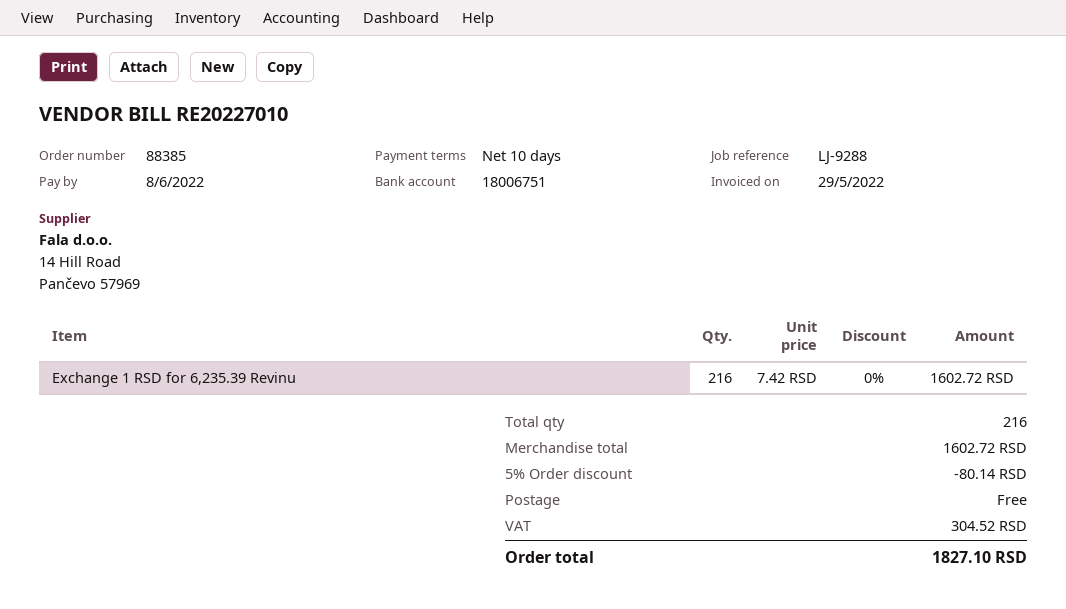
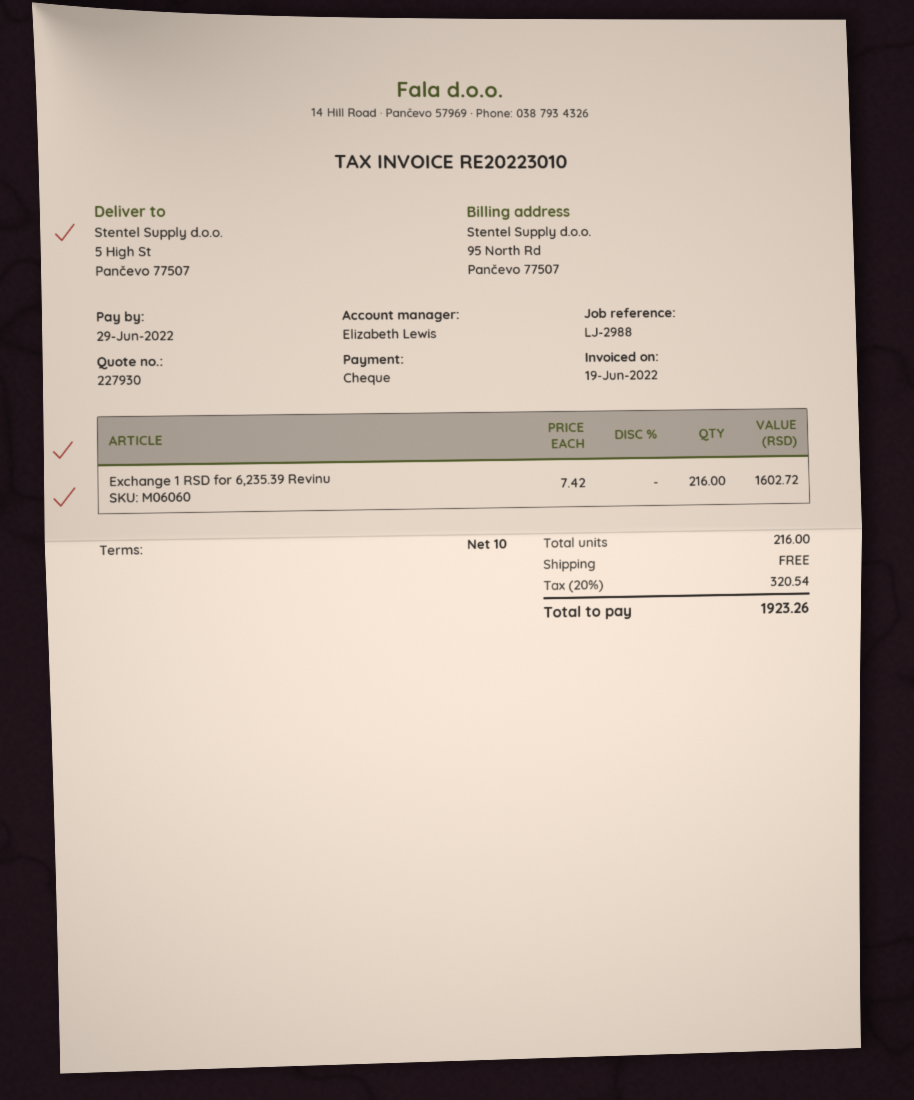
invoice number: RE20227010 -> RE20223010
invoice date: 2022-05-29 -> 2022-06-19
due date: 2022-06-08 -> 2022-06-29
reference: LJ-9288 -> LJ-2988
discount: 5% = 80.14 -> none
tax: 304.52 -> 320.54
total: 1827.10 -> 1923.26

